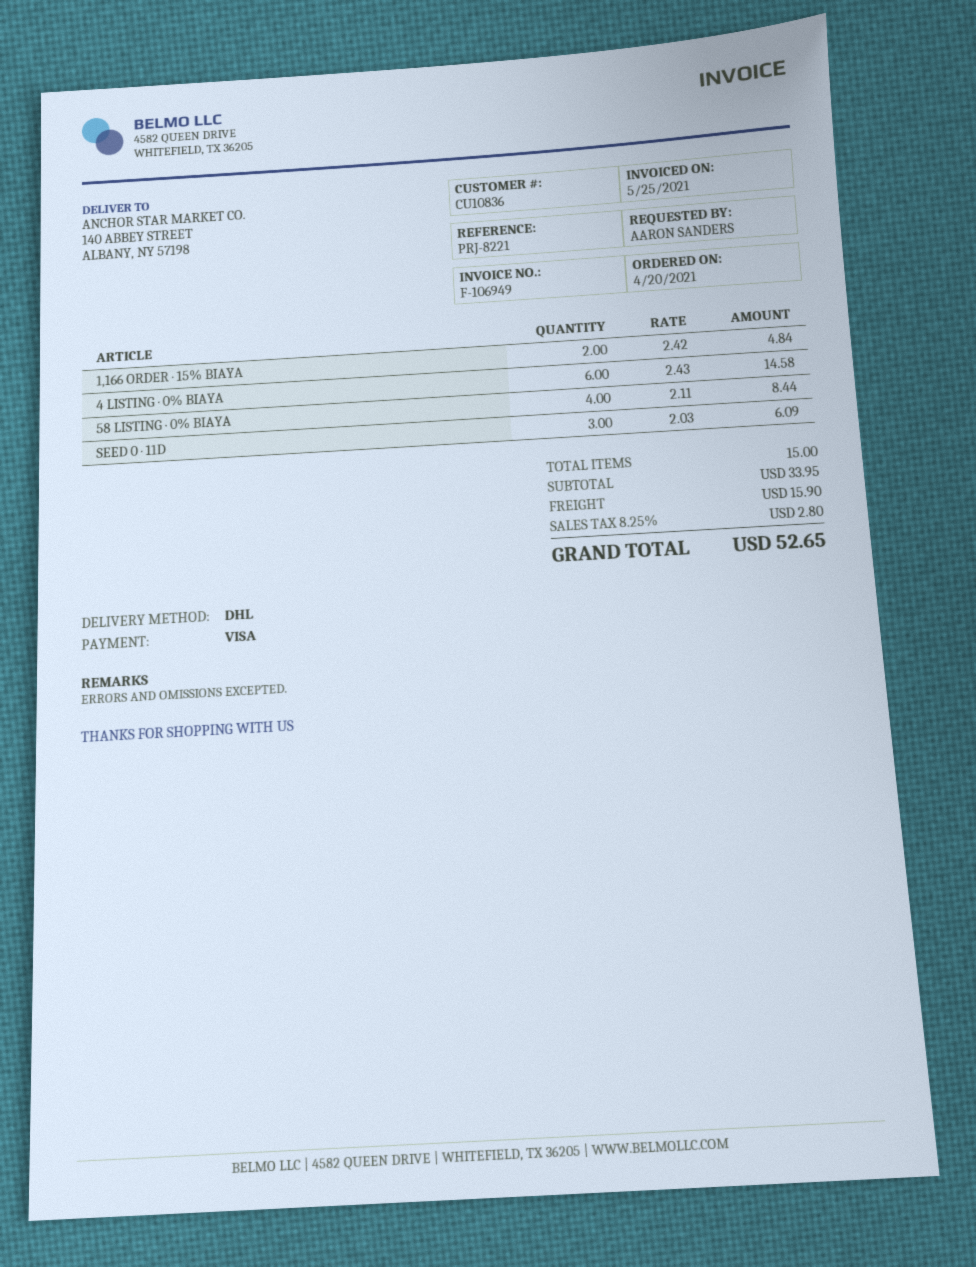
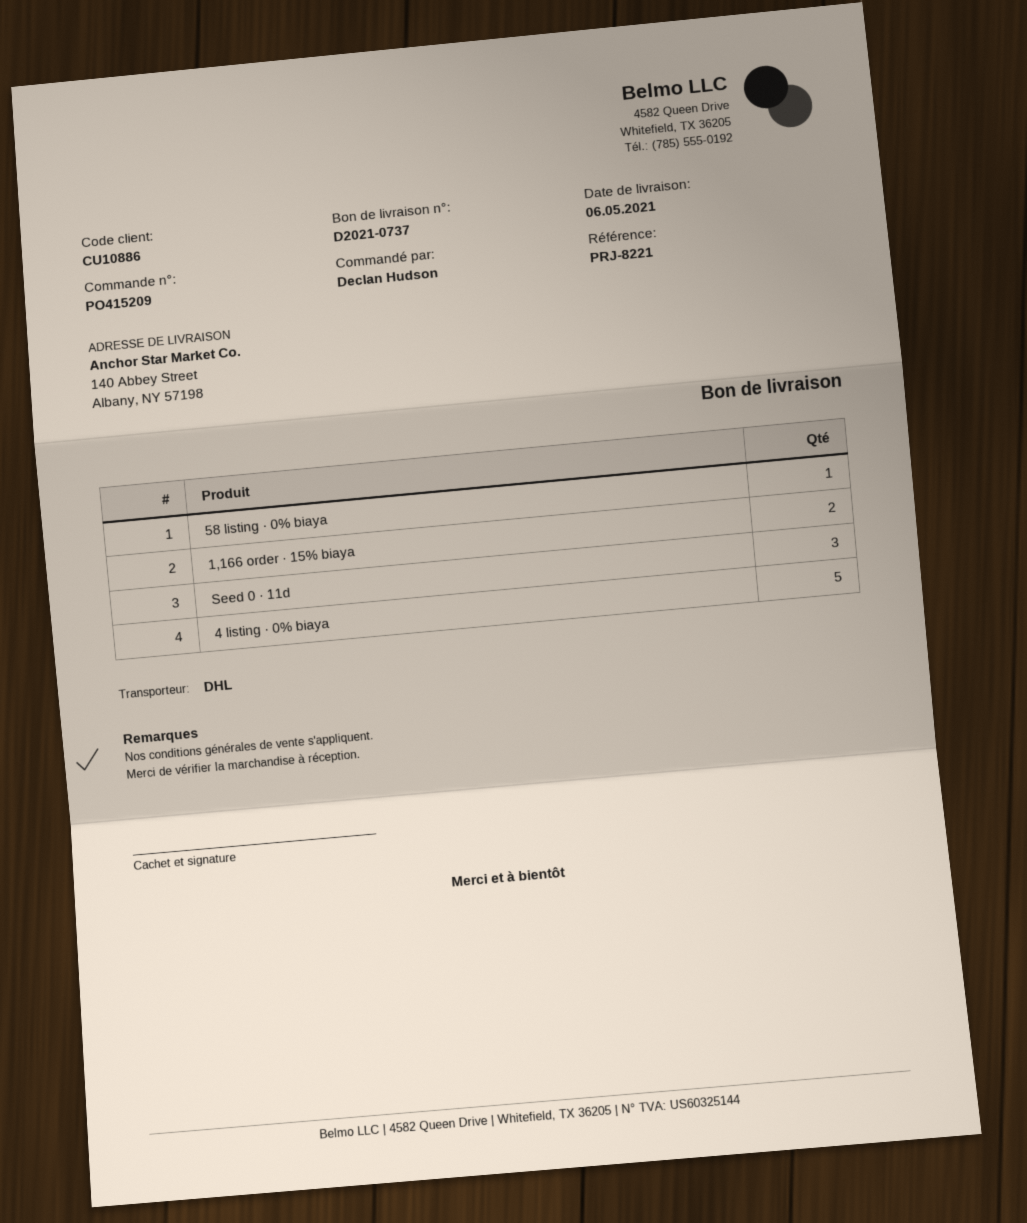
customer number: CU10836 -> CU10886
ordered by: AARON SANDERS -> Declan Hudson
4 LISTING · 0% BIAYA: 6 -> 5
58 LISTING · 0% BIAYA: 4 -> 1

